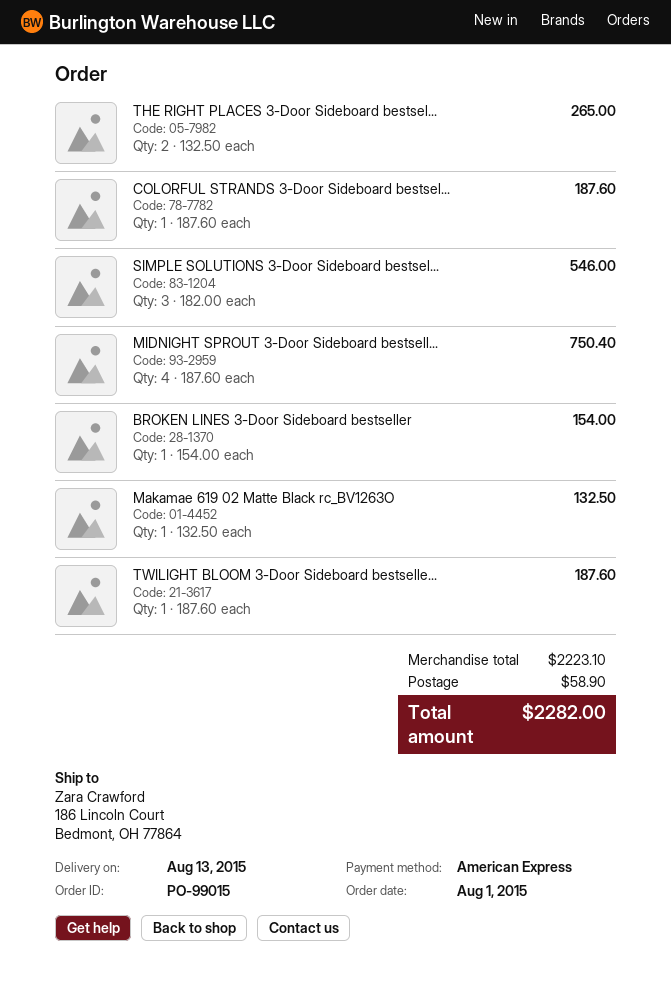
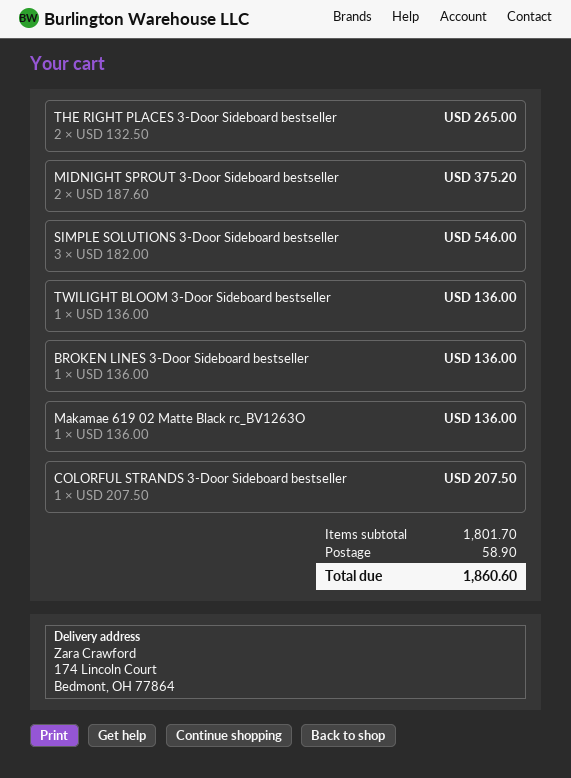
ship to: 186 Lincoln Court, Bedmont, OH 77864 -> 174 Lincoln Court, Bedmont, OH 77864
COLORFUL STRANDS 3-Door Sideboard bestsel...: 1 x 187.60 = 187.60 -> 1 x 207.50 = 207.50
MIDNIGHT SPROUT 3-Door Sideboard bestsell...: 4 x 187.60 = 750.40 -> 2 x 187.60 = 375.20
BROKEN LINES 3-Door Sideboard bestseller: 1 x 154.00 = 154.00 -> 1 x 136.00 = 136.00
Makamae 619 02 Matte Black rc_BV1263O: 1 x 132.50 = 132.50 -> 1 x 136.00 = 136.00
TWILIGHT BLOOM 3-Door Sideboard bestselle...: 1 x 187.60 = 187.60 -> 1 x 136.00 = 136.00
subtotal: 2223.10 -> 1801.70
total: 2282.00 -> 1860.60

